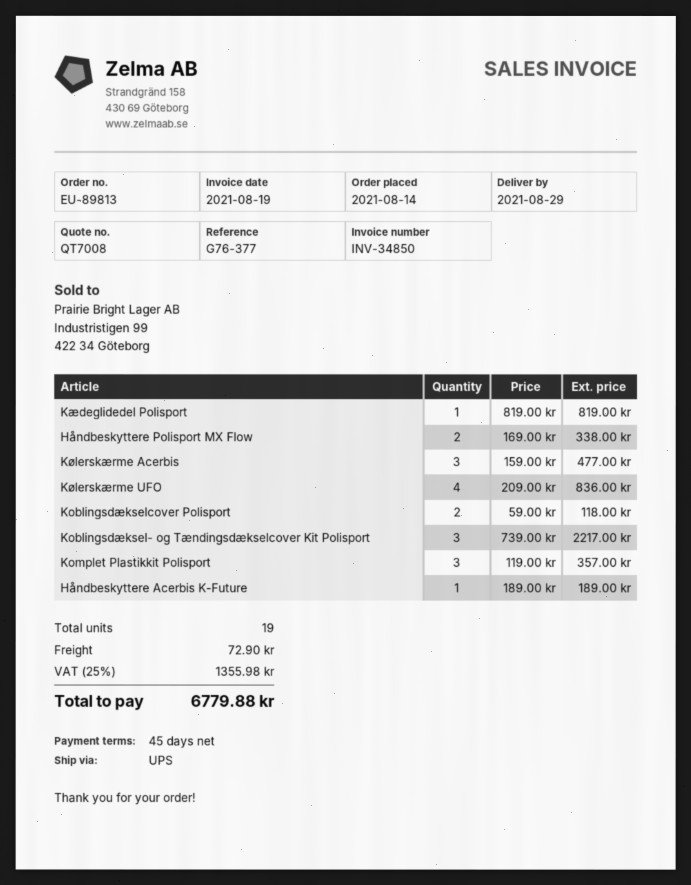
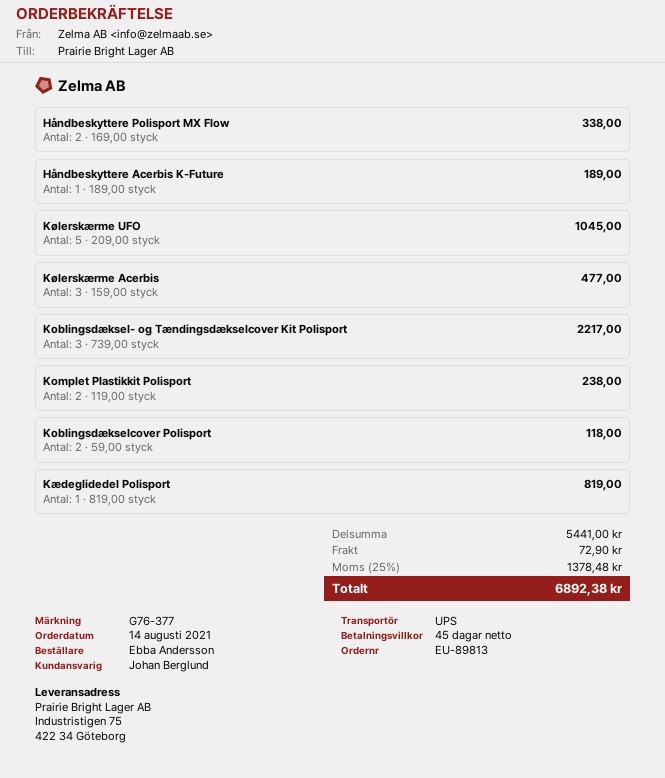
Kølerskærme UFO: 4 x 209.00 = 836.00 -> 5 x 209.00 = 1045.00
Komplet Plastikkit Polisport: 3 x 119.00 = 357.00 -> 2 x 119.00 = 238.00
tax: 25% = 1355.98 -> 25% = 1378.48
total: 6779.88 -> 6892.38

